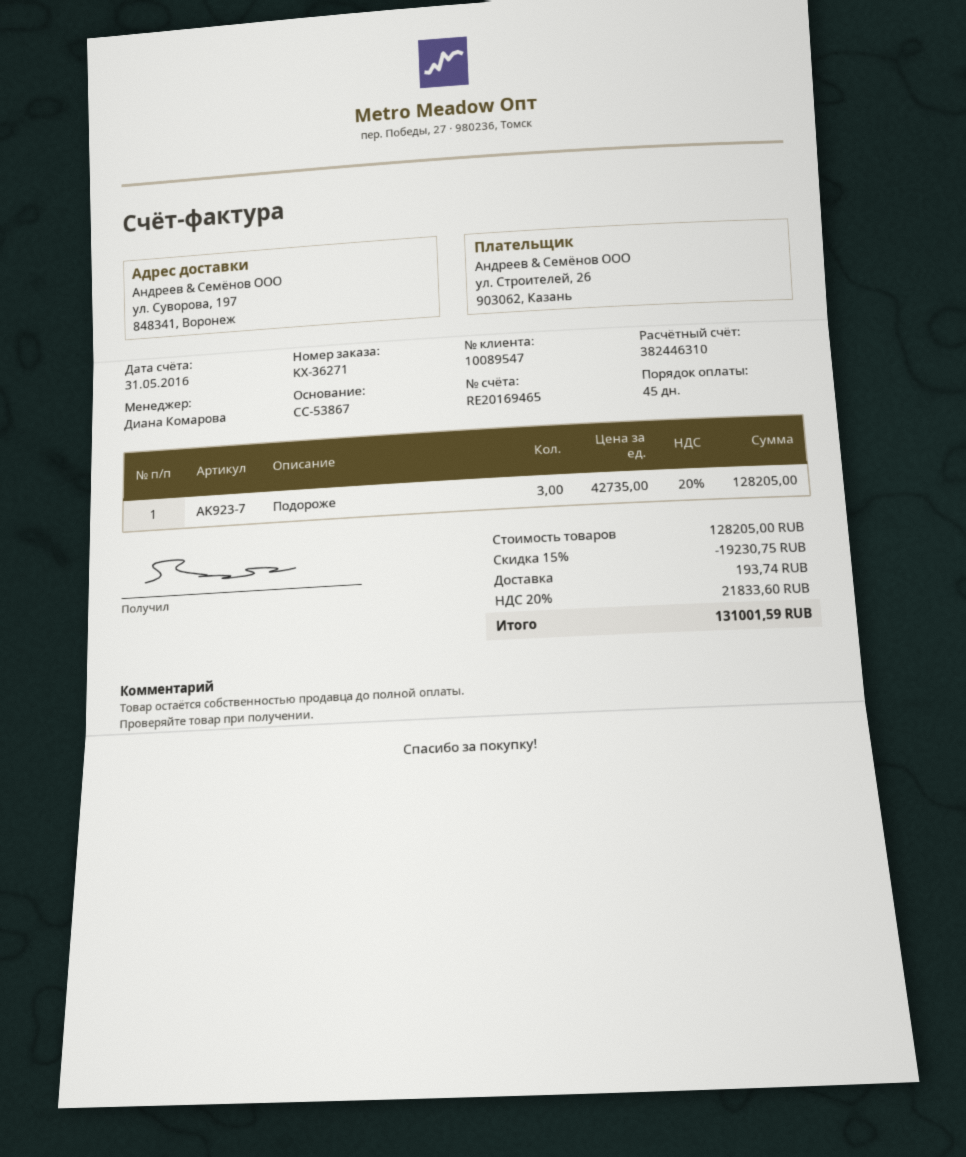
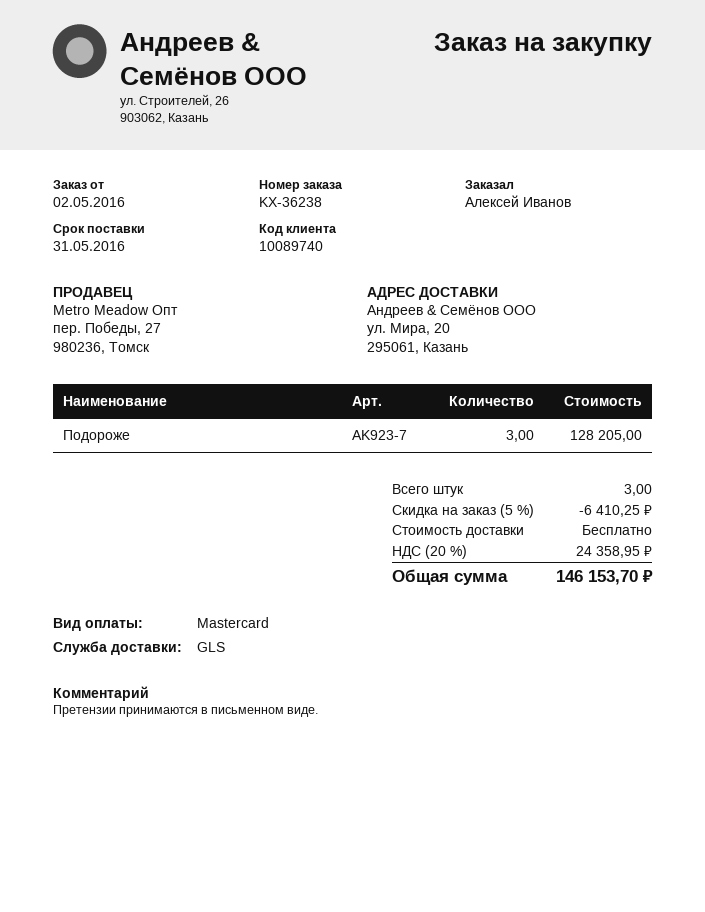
order number: KX-36271 -> KX-36238
customer number: 10089547 -> 10089740
ship to: ул. Суворова, 197, 848341, Воронеж -> ул. Мира, 20, 295061, Казань
discount: 15% = 19230.75 -> 5% = 6410.25
shipping: 193.74 -> 0.00
tax: 20% = 21833.60 -> 20% = 24358.95
total: 131001.59 -> 146153.70

